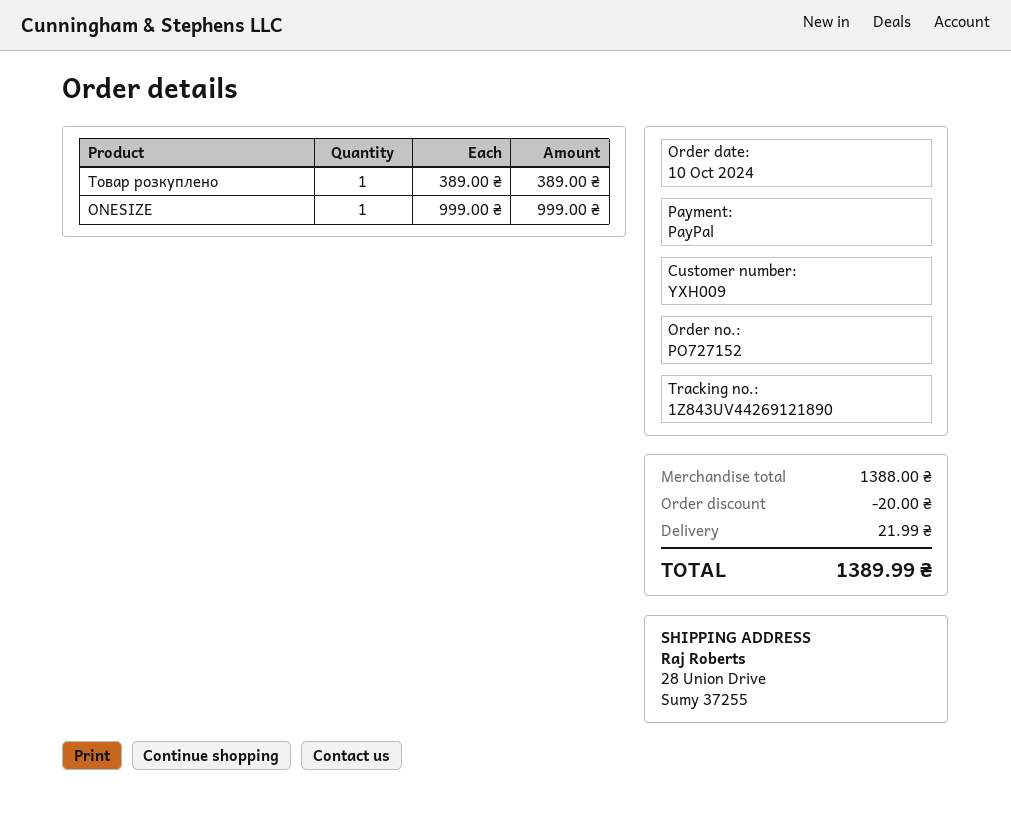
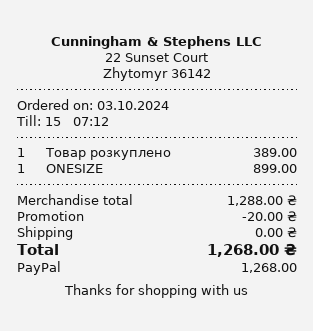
order date: 2024-10-10 -> 2024-10-03
ONESIZE: 1 for 999.00 -> 1 for 899.00
subtotal: 1388.00 -> 1288.00
shipping: 21.99 -> 0.00
total: 1389.99 -> 1268.00

